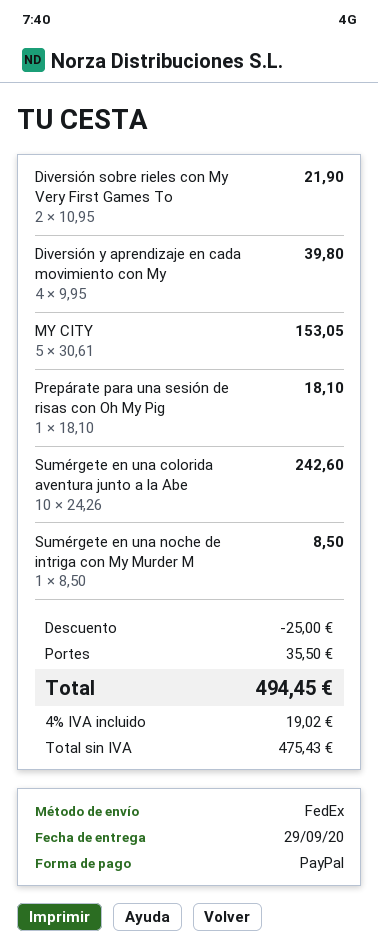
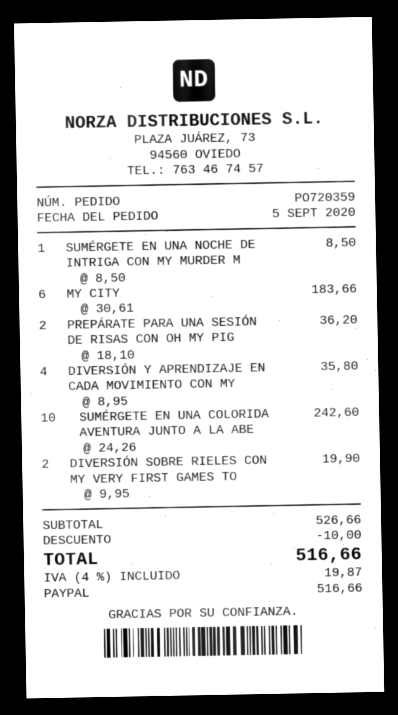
Diversión sobre rieles con My Very First Games To: 2 x 10.95 = 21.90 -> 2 x 9.95 = 19.90
Diversión y aprendizaje en cada movimiento con My: 4 x 9.95 = 39.80 -> 4 x 8.95 = 35.80
MY CITY: 5 x 30.61 = 153.05 -> 6 x 30.61 = 183.66
Prepárate para una sesión de risas con Oh My Pig: 1 x 18.10 = 18.10 -> 2 x 18.10 = 36.20
discount: 25.00 -> 10.00
shipping: 35.50 -> none
tax: 4% = 19.02 -> 4% = 19.87
total: 494.45 -> 516.66

